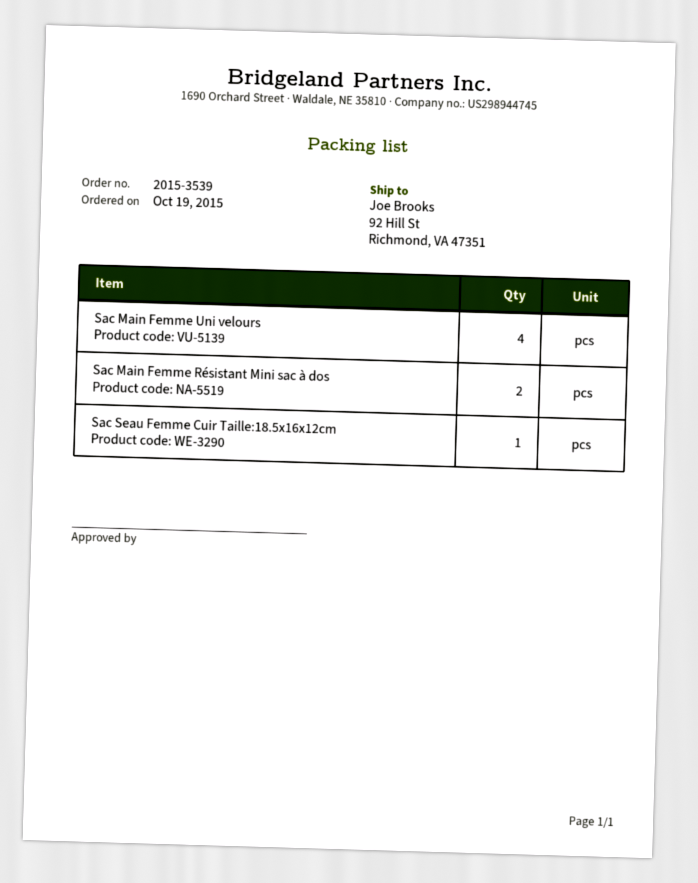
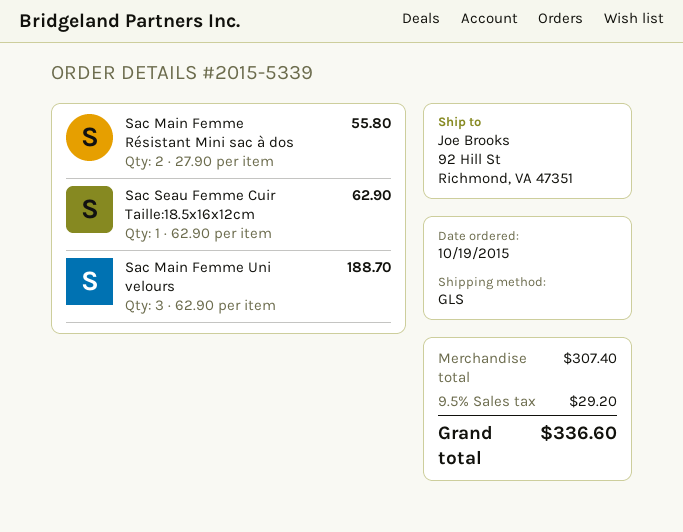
order number: 2015-3539 -> 2015-5339
Sac Main Femme Uni velours: 4 -> 3

